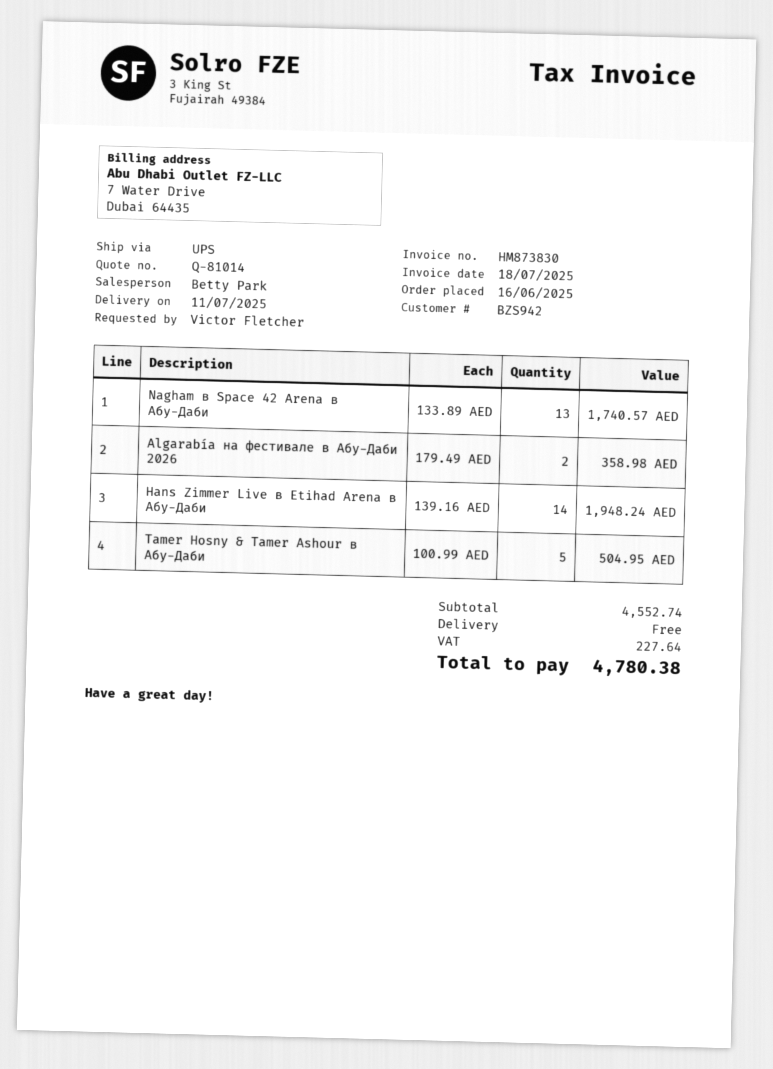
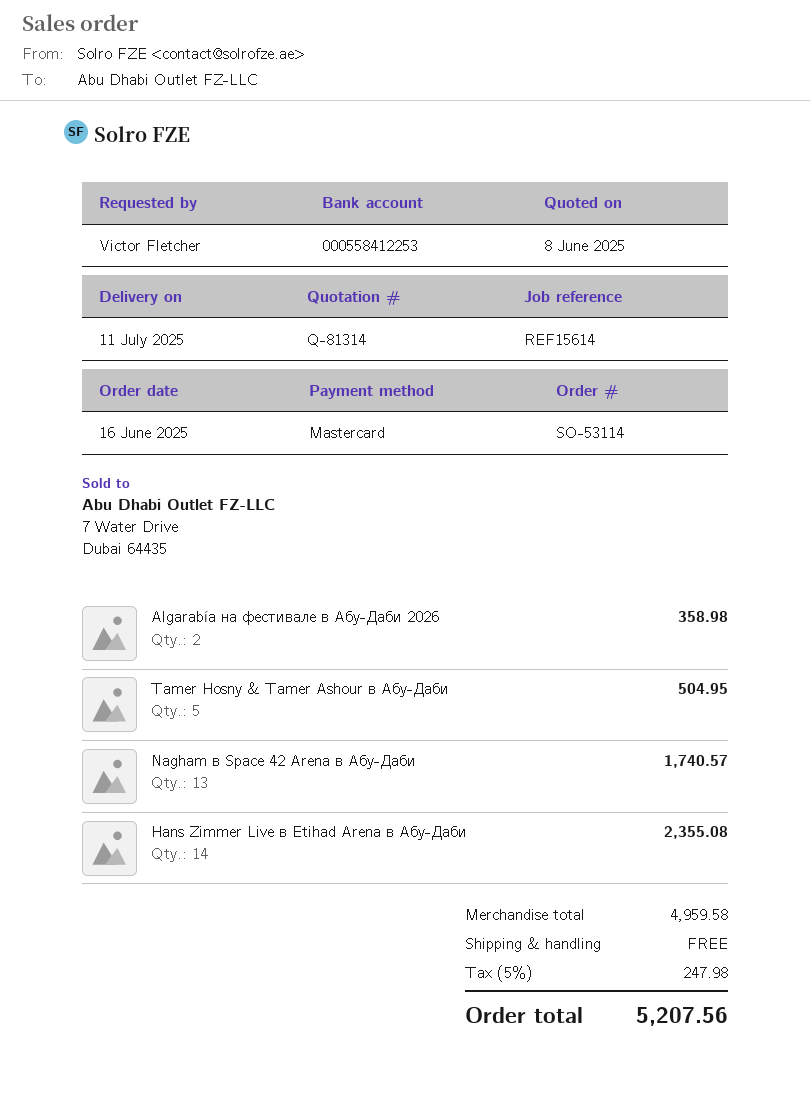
quote number: Q-81014 -> Q-81314
Hans Zimmer Live в Etihad Arena в Абу-Даби: 14 for 1948.24 -> 14 for 2355.08
subtotal: 4552.74 -> 4959.58
tax: 227.64 -> 247.98
total: 4780.38 -> 5207.56

